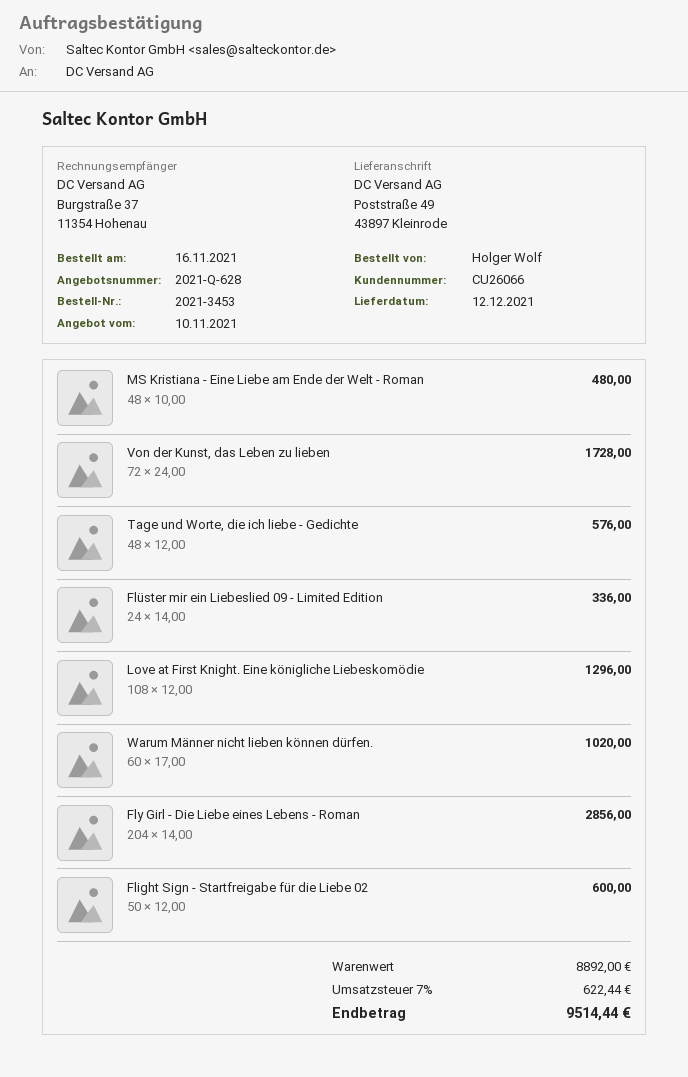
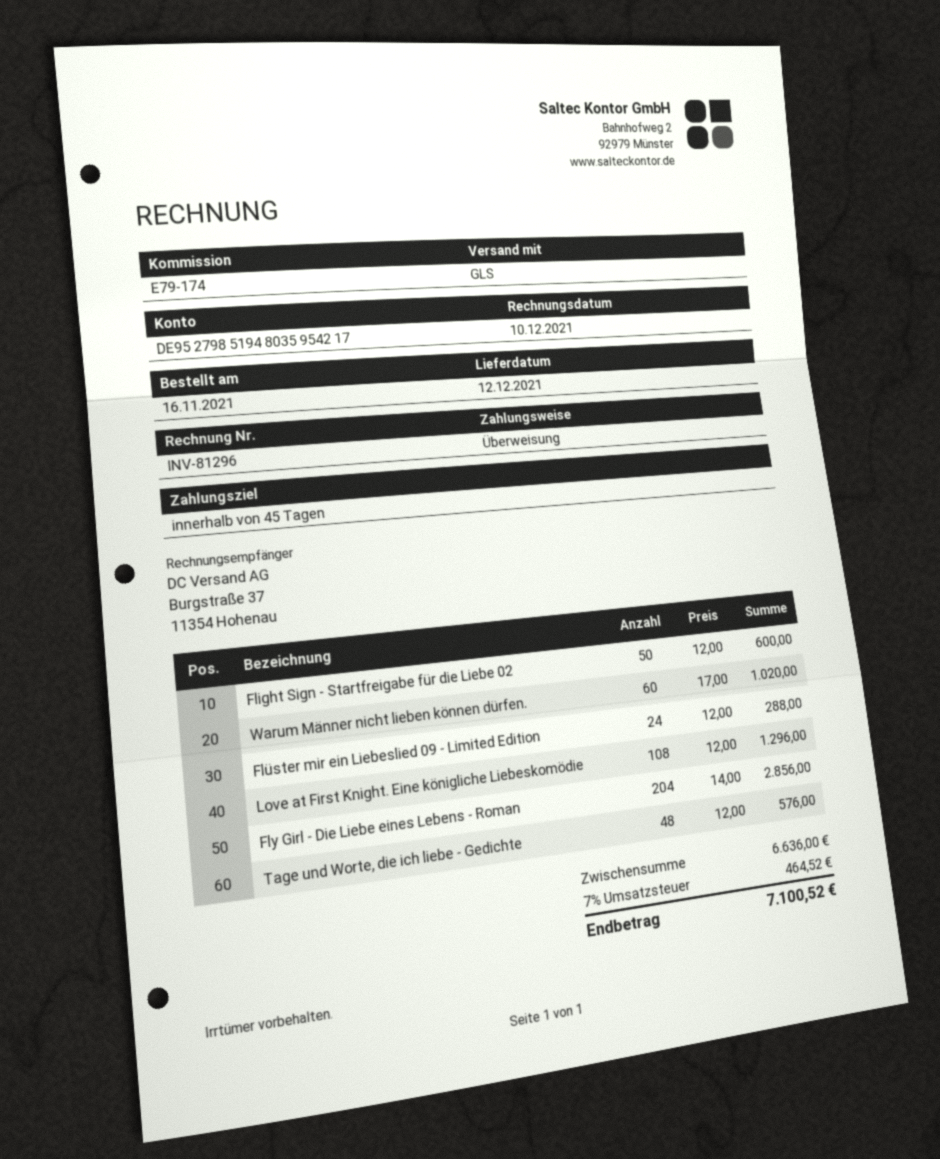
MS Kristiana - Eine Liebe am Ende der Welt - Roman: 48 x 10.00 = 480.00 -> none
Von der Kunst, das Leben zu lieben: 72 x 24.00 = 1728.00 -> none
Flüster mir ein Liebeslied 09 - Limited Edition: 24 x 14.00 = 336.00 -> 24 x 12.00 = 288.00
subtotal: 8892.00 -> 6636.00
tax: 7% = 622.44 -> 7% = 464.52
total: 9514.44 -> 7100.52

